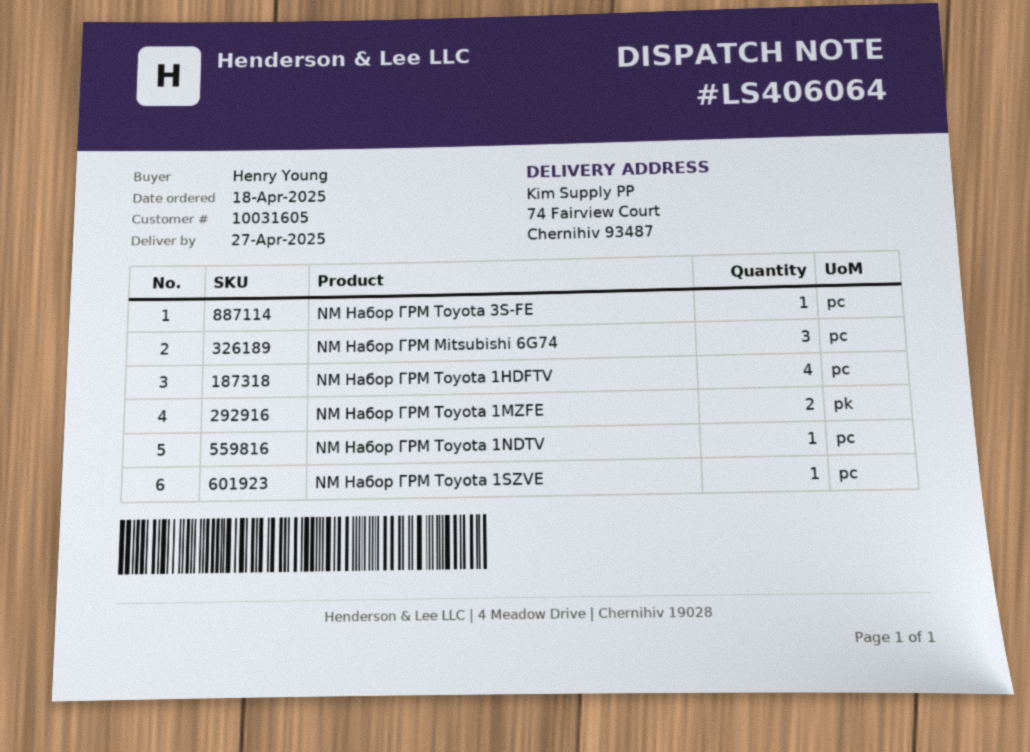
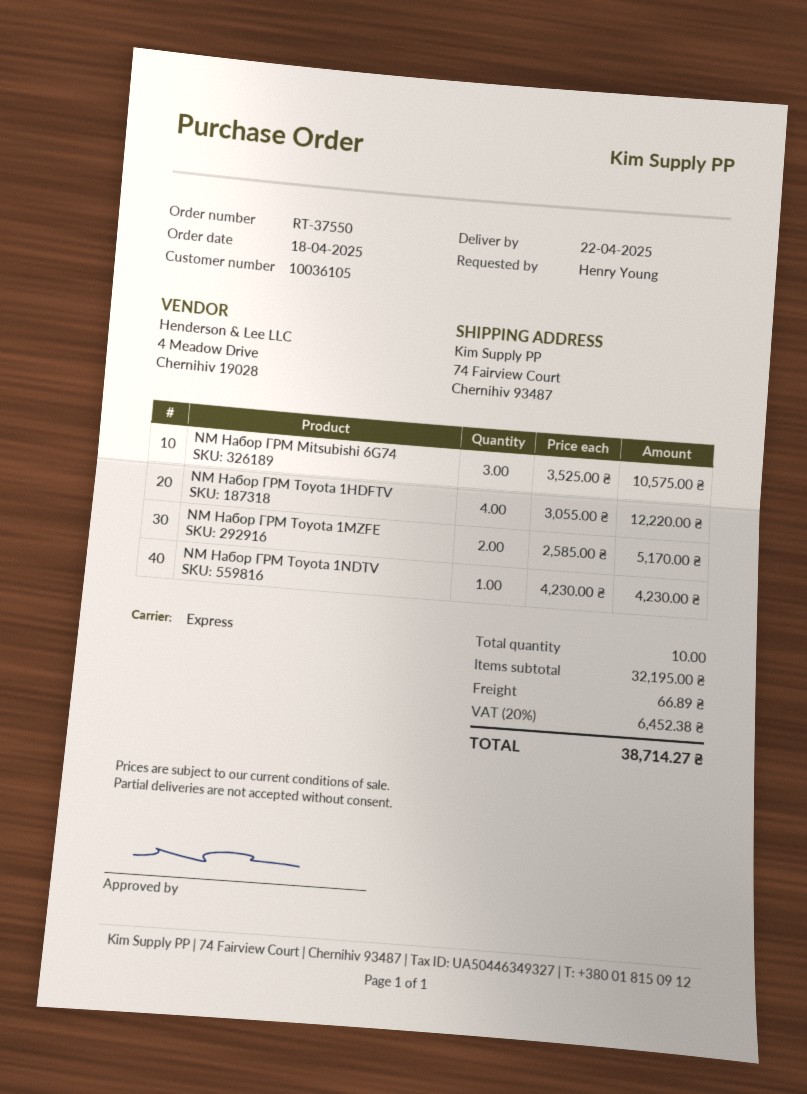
delivery date: 2025-04-27 -> 2025-04-22
customer number: 10031605 -> 10036105
NM Набор ГРМ Toyota 3S-FE: 1 -> none
NM Набор ГРМ Toyota 1SZVE: 1 -> none

